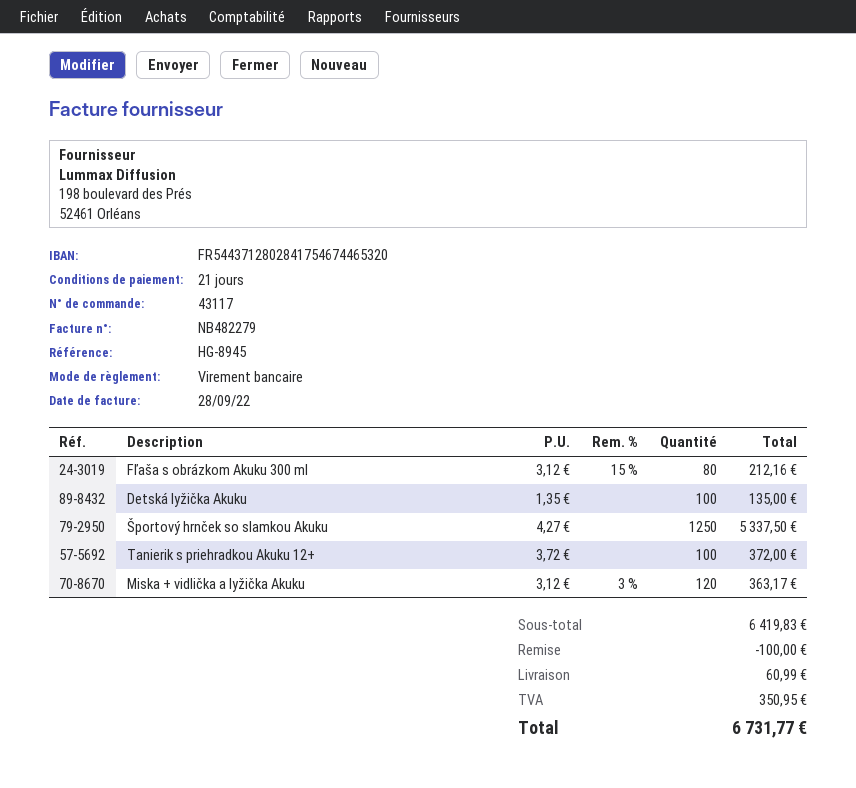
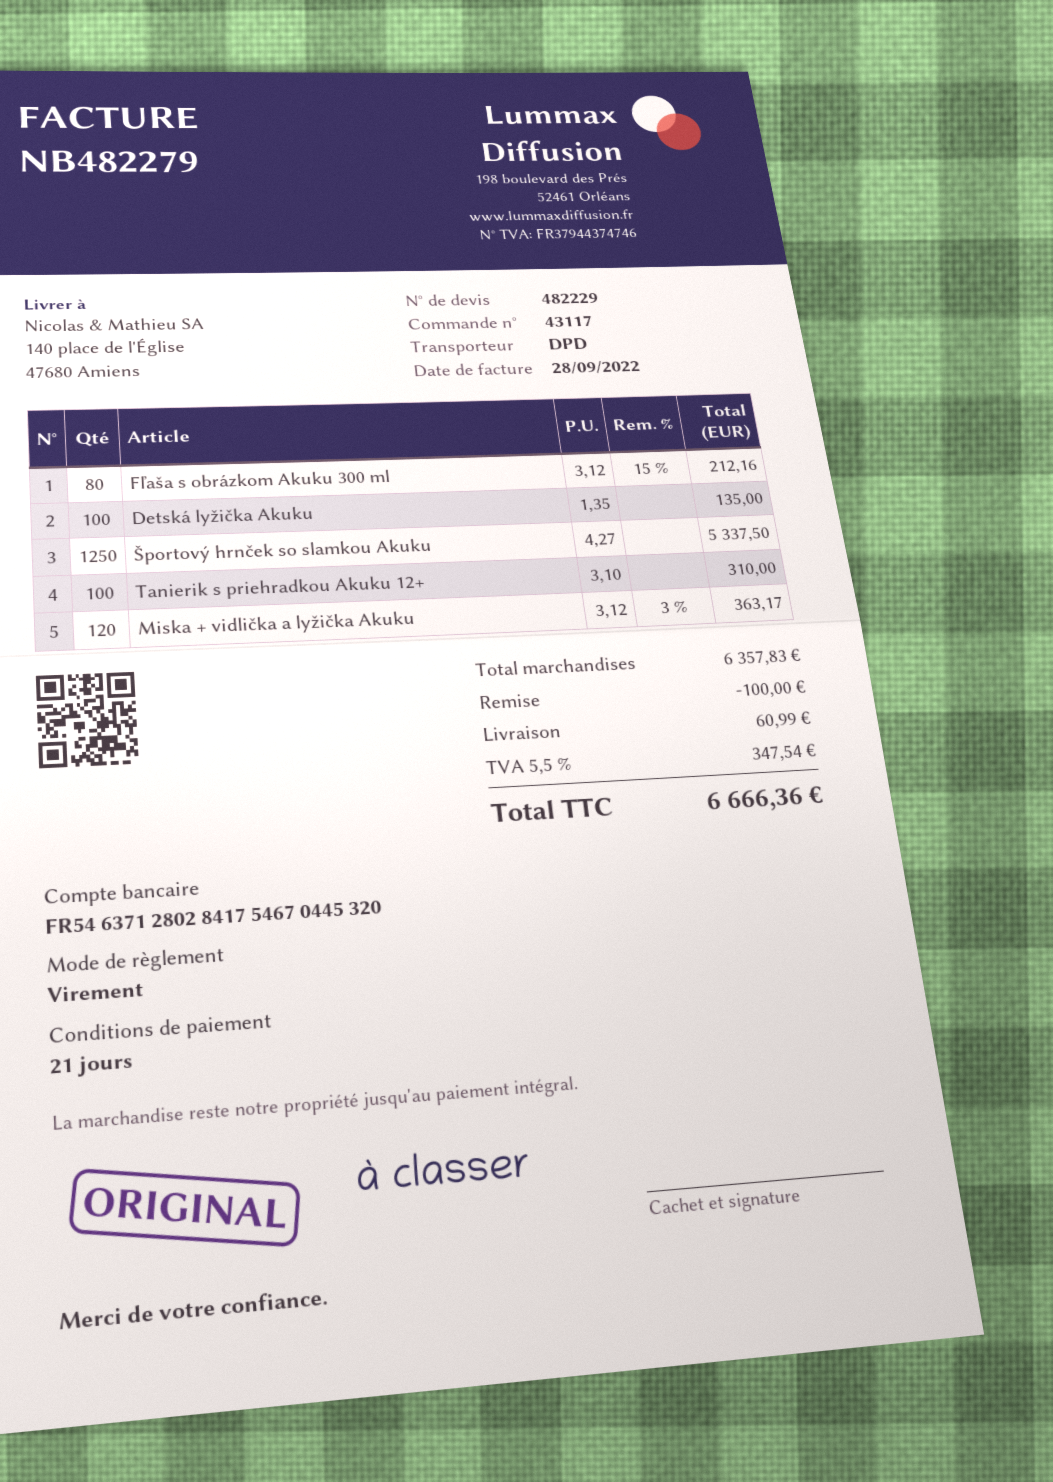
bank account: FR5443712802841754674465320 -> FR5463712802841754670445320
Tanierik s priehradkou Akuku 12+: 100 x 3.72 = 372.00 -> 100 x 3.10 = 310.00
subtotal: 6419.83 -> 6357.83
tax: 350.95 -> 347.54
total: 6731.77 -> 6666.36

